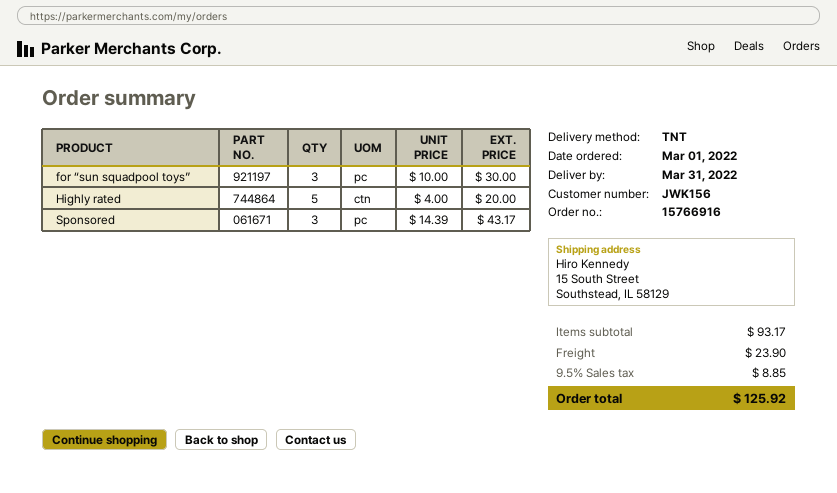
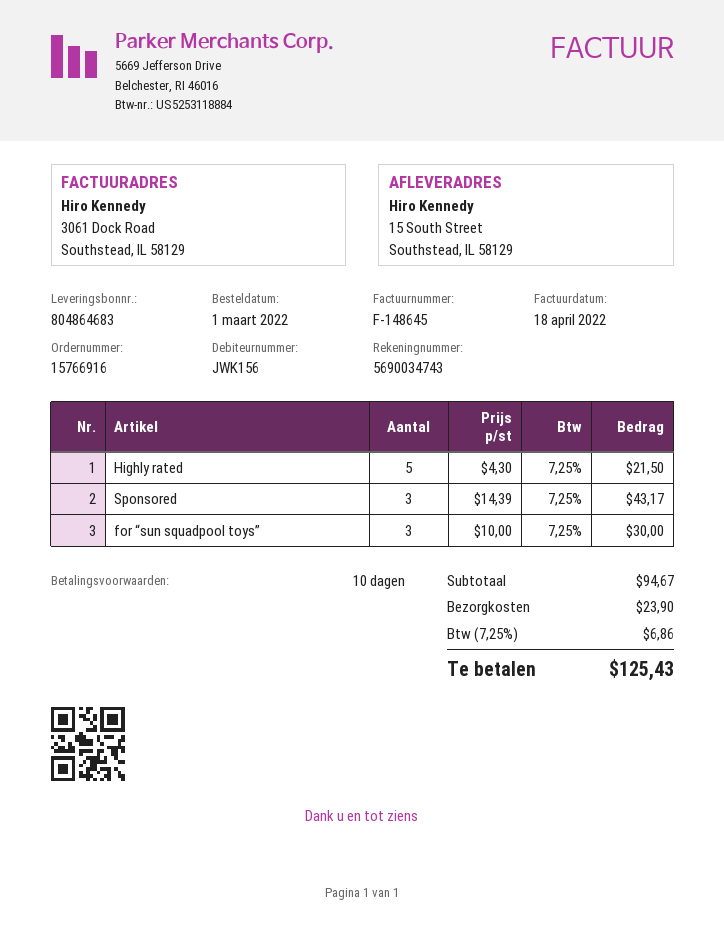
Highly rated: 5 x 4.00 = 20.00 -> 5 x 4.30 = 21.50
subtotal: 93.17 -> 94.67
tax: 9.5% = 8.85 -> 7.25% = 6.86
total: 125.92 -> 125.43

